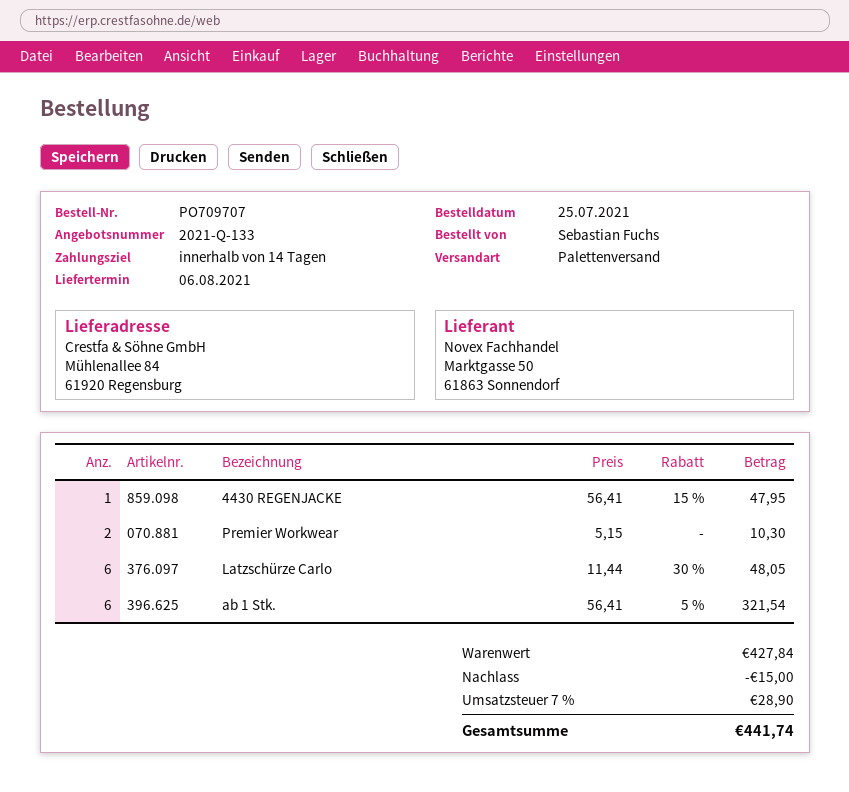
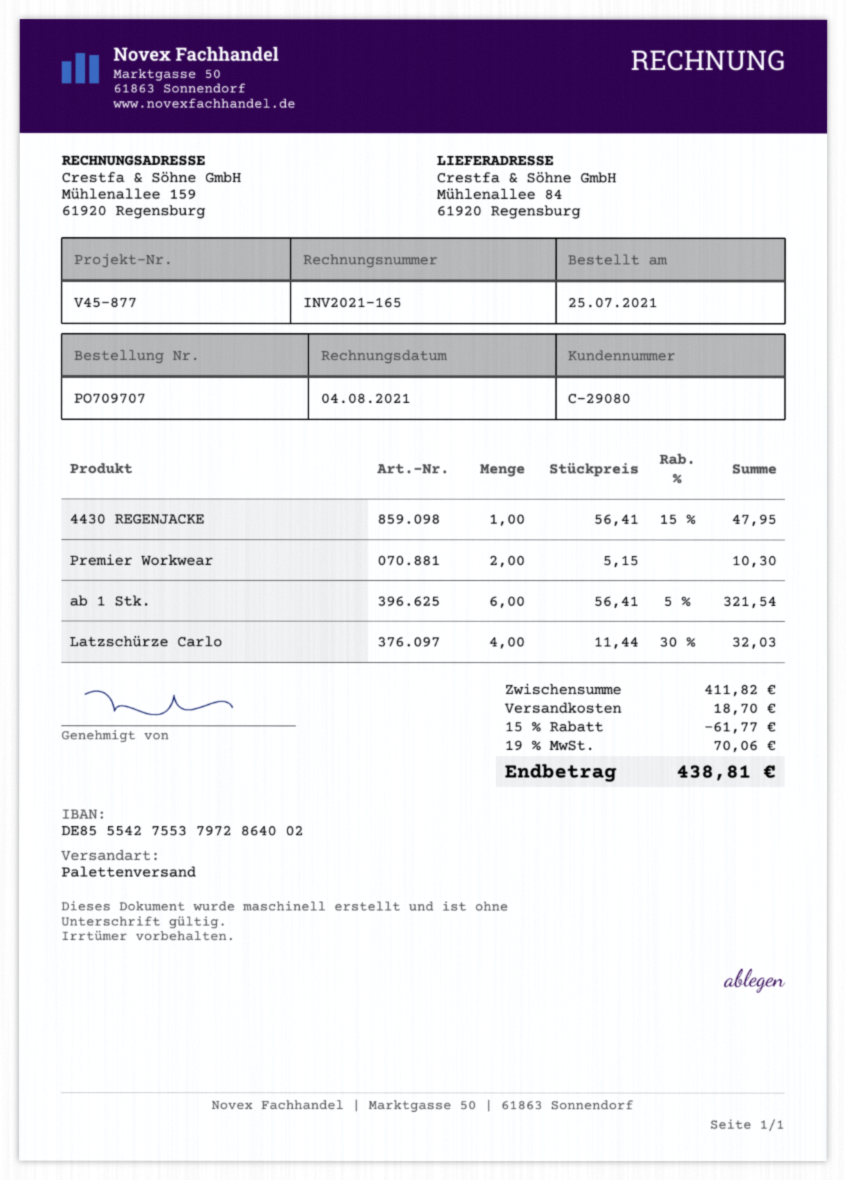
Latzschürze Carlo: 6 x 11.44 - 30% = 48.05 -> 4 x 11.44 - 30% = 32.03
subtotal: 427.84 -> 411.82
discount: 15.00 -> 61.77
shipping: none -> 18.70
tax: 7% = 28.90 -> 19% = 70.06
total: 441.74 -> 438.81

